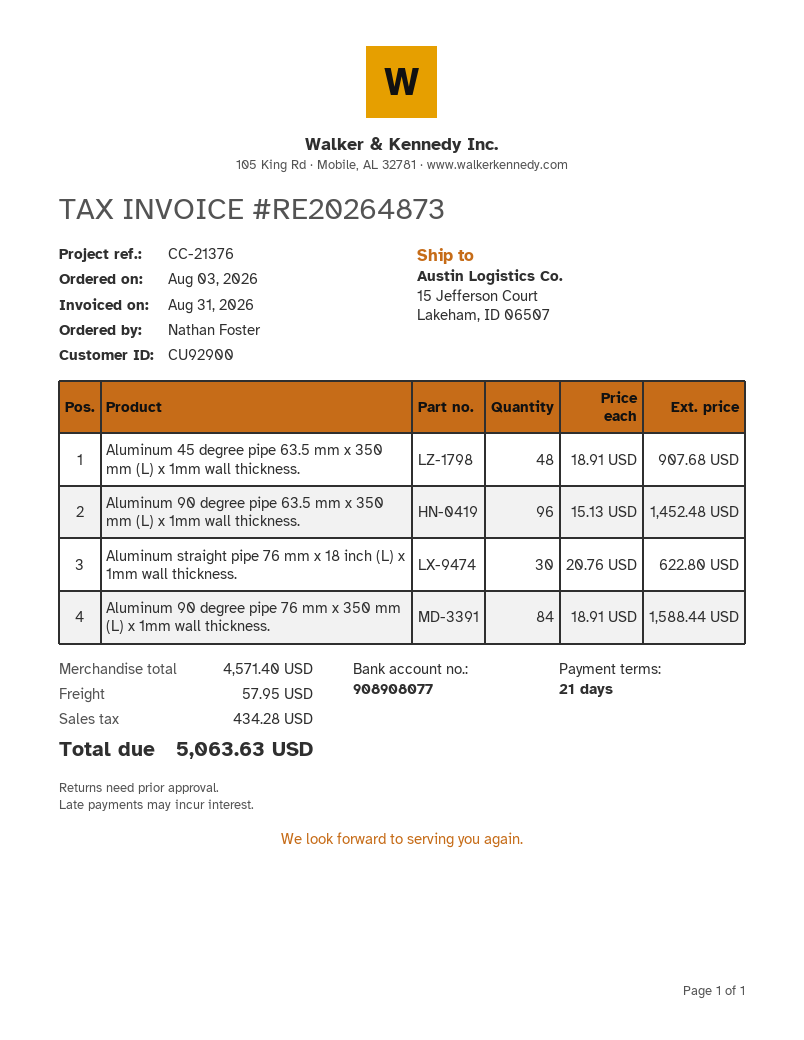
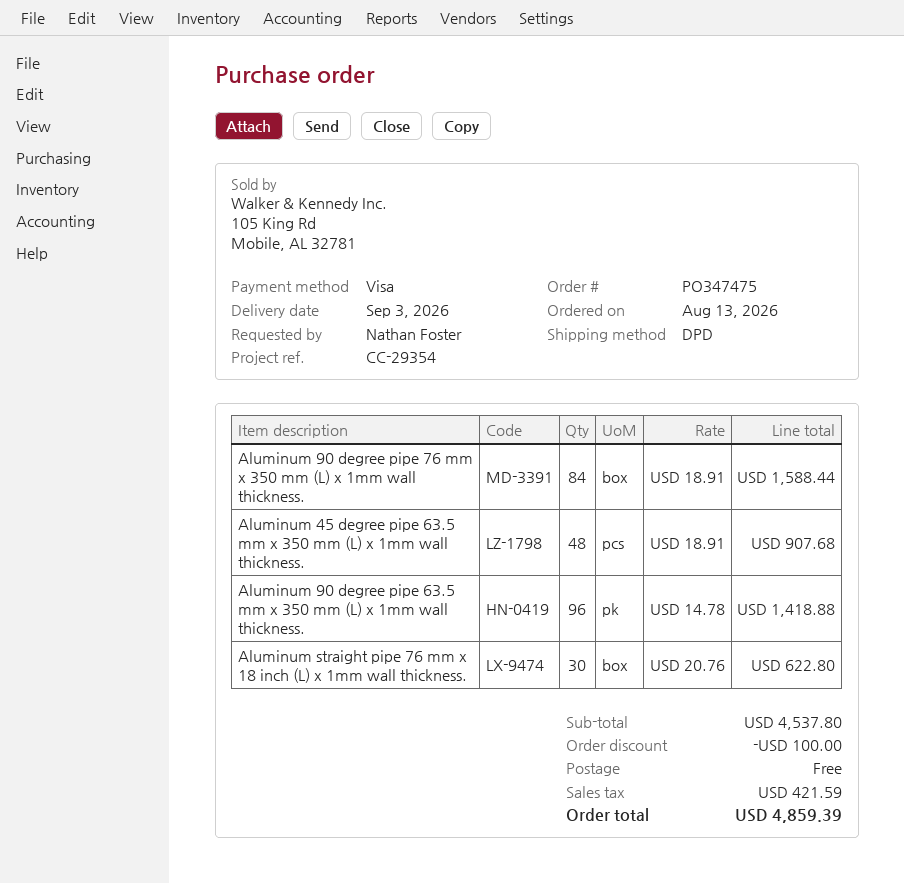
order date: 2026-08-03 -> 2026-08-13
reference: CC-21376 -> CC-29354
Aluminum 90 degree pipe 63.5 mm x 350 mm (L) x 1mm wall thickness.: 96 x 15.13 = 1452.48 -> 96 x 14.78 = 1418.88
subtotal: 4571.40 -> 4537.80
discount: none -> 100.00
shipping: 57.95 -> 0.00
tax: 434.28 -> 421.59
total: 5063.63 -> 4859.39

